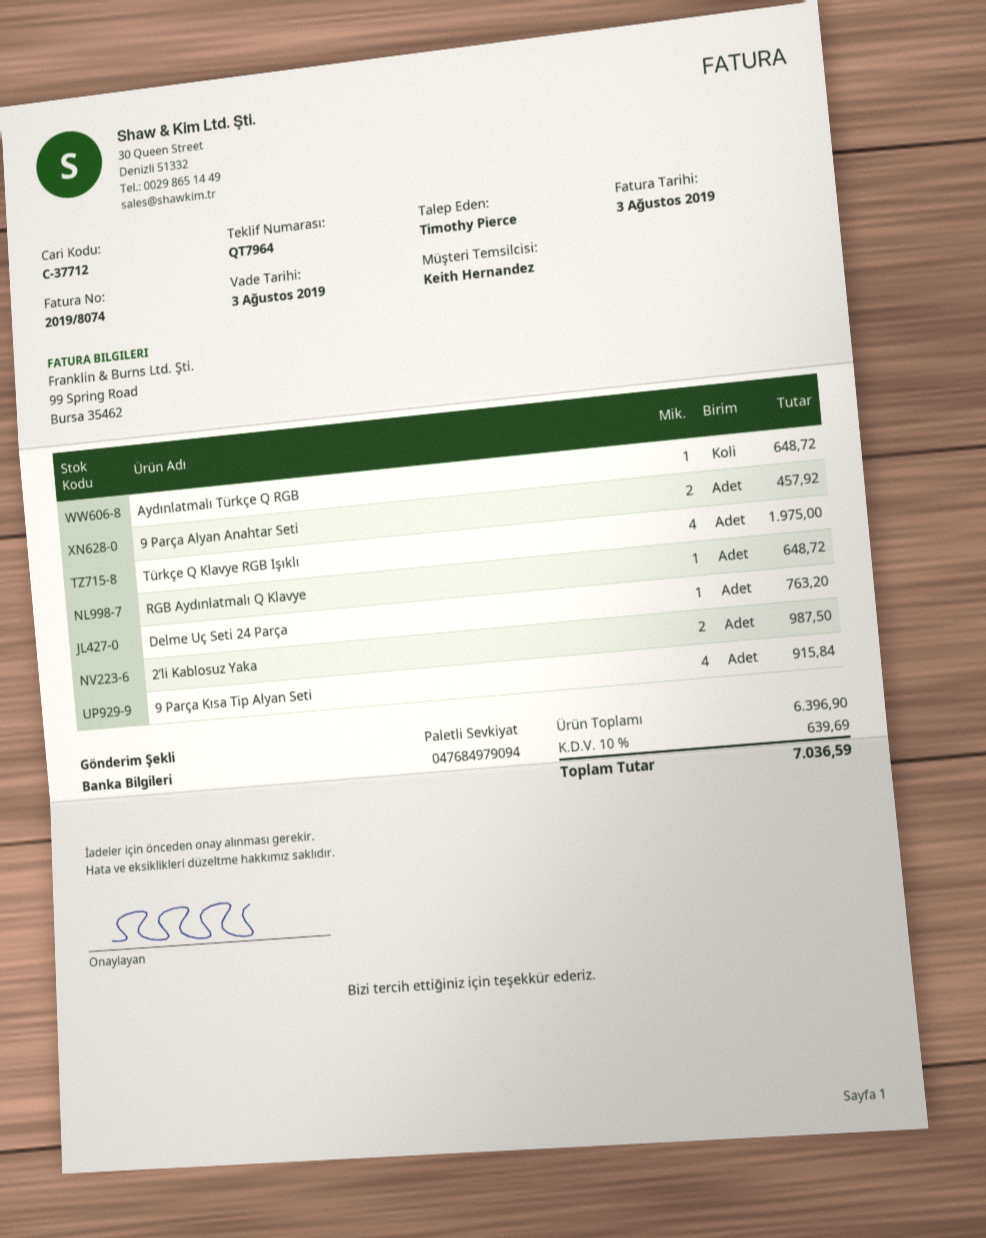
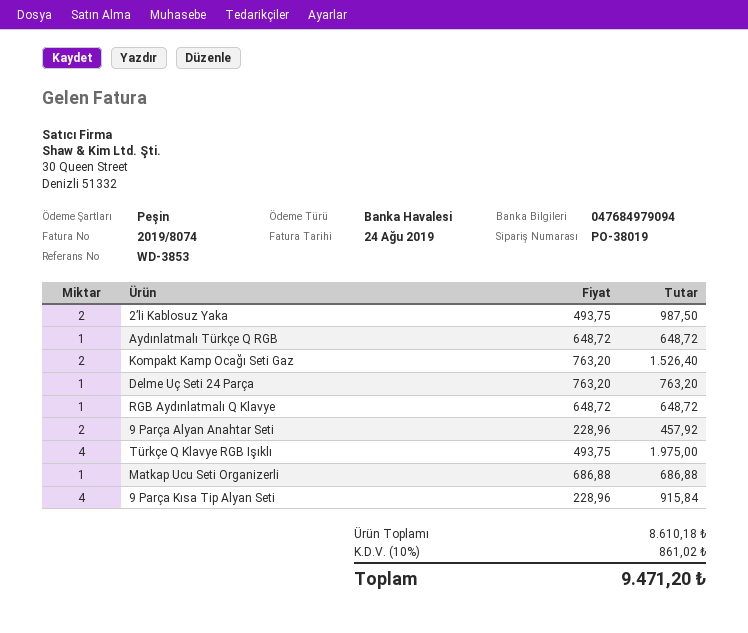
invoice date: 2019-08-03 -> 2019-08-24
Kompakt Kamp Ocağı Seti Gaz: none -> 2 for 1526.40
Matkap Ucu Seti Organizerli: none -> 1 for 686.88
subtotal: 6396.90 -> 8610.18
tax: 10% = 639.69 -> 10% = 861.02
total: 7036.59 -> 9471.20

